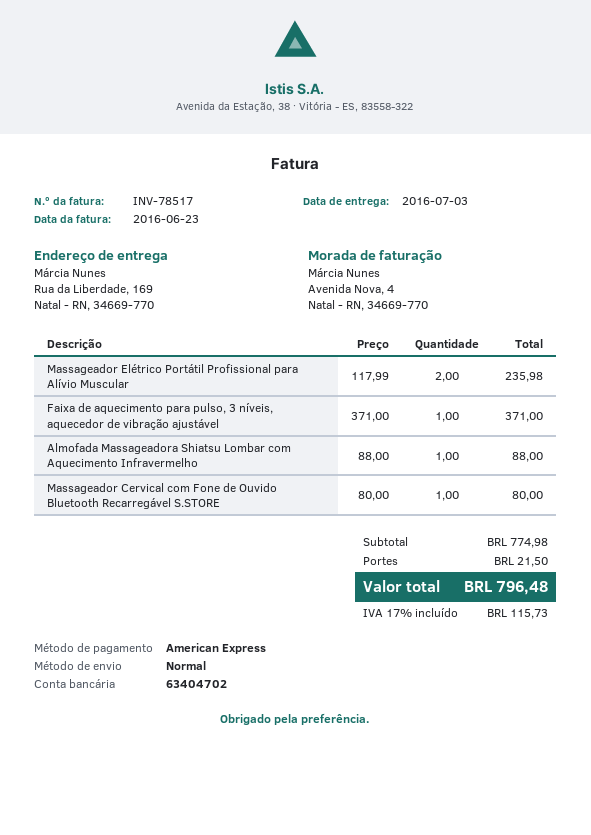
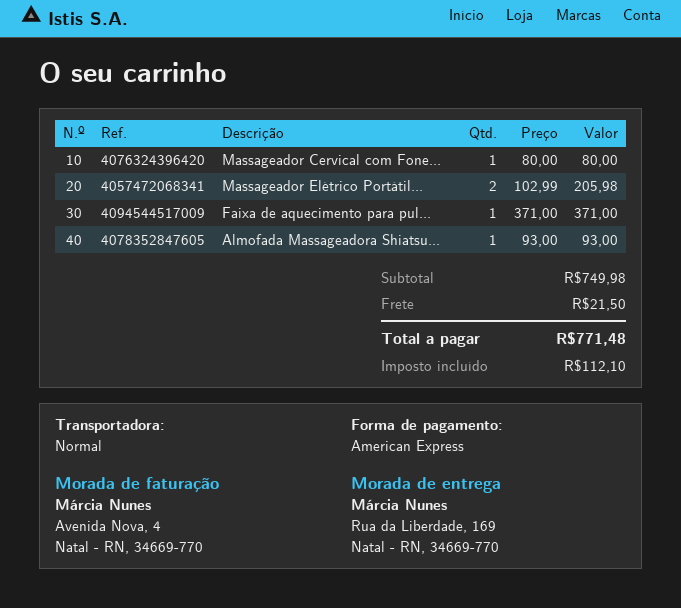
Massageador Elétrico Portátil Profissional para Alívio Muscular: 2 x 117.99 = 235.98 -> 2 x 102.99 = 205.98
Almofada Massageadora Shiatsu Lombar com Aquecimento Infravermelho: 1 x 88.00 = 88.00 -> 1 x 93.00 = 93.00
subtotal: 774.98 -> 749.98
tax: 115.73 -> 112.10
total: 796.48 -> 771.48

